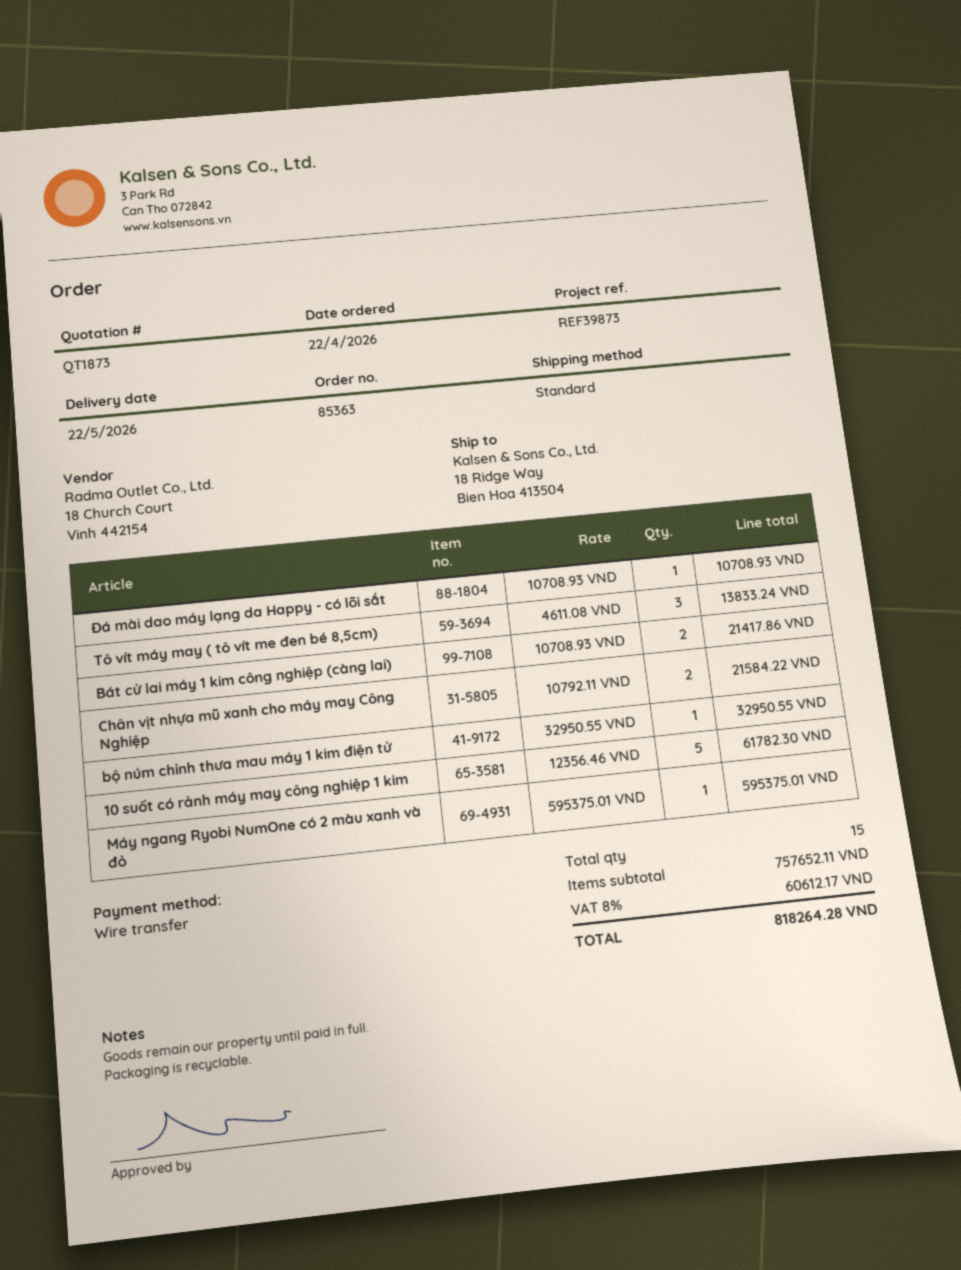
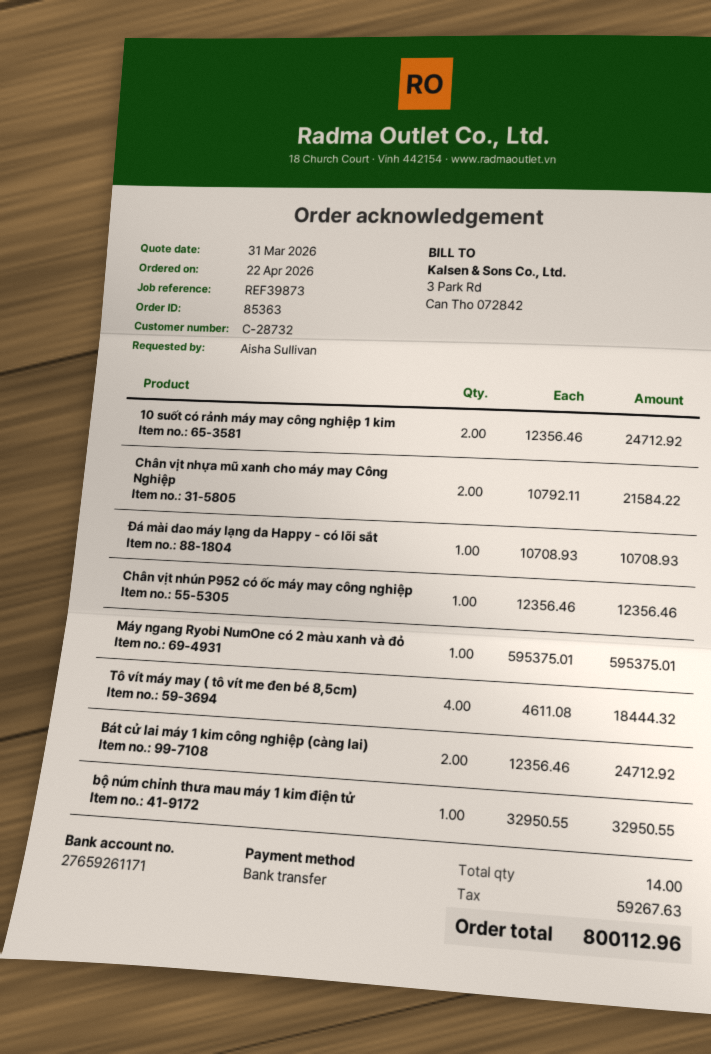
Tô vít máy may ( tô vít me đen bé 8,5cm): 3 x 4611.08 = 13833.24 -> 4 x 4611.08 = 18444.32
Bát cử lai máy 1 kim công nghiệp (càng lai): 2 x 10708.93 = 21417.86 -> 2 x 12356.46 = 24712.92
10 suốt có rảnh máy may công nghiệp 1 kim: 5 x 12356.46 = 61782.30 -> 2 x 12356.46 = 24712.92
Chân vịt nhún P952 có ốc máy may công nghiệp: none -> 1 x 12356.46 = 12356.46
total quantity: 15 -> 14
tax: 60612.17 -> 59267.63
total: 818264.28 -> 800112.96

